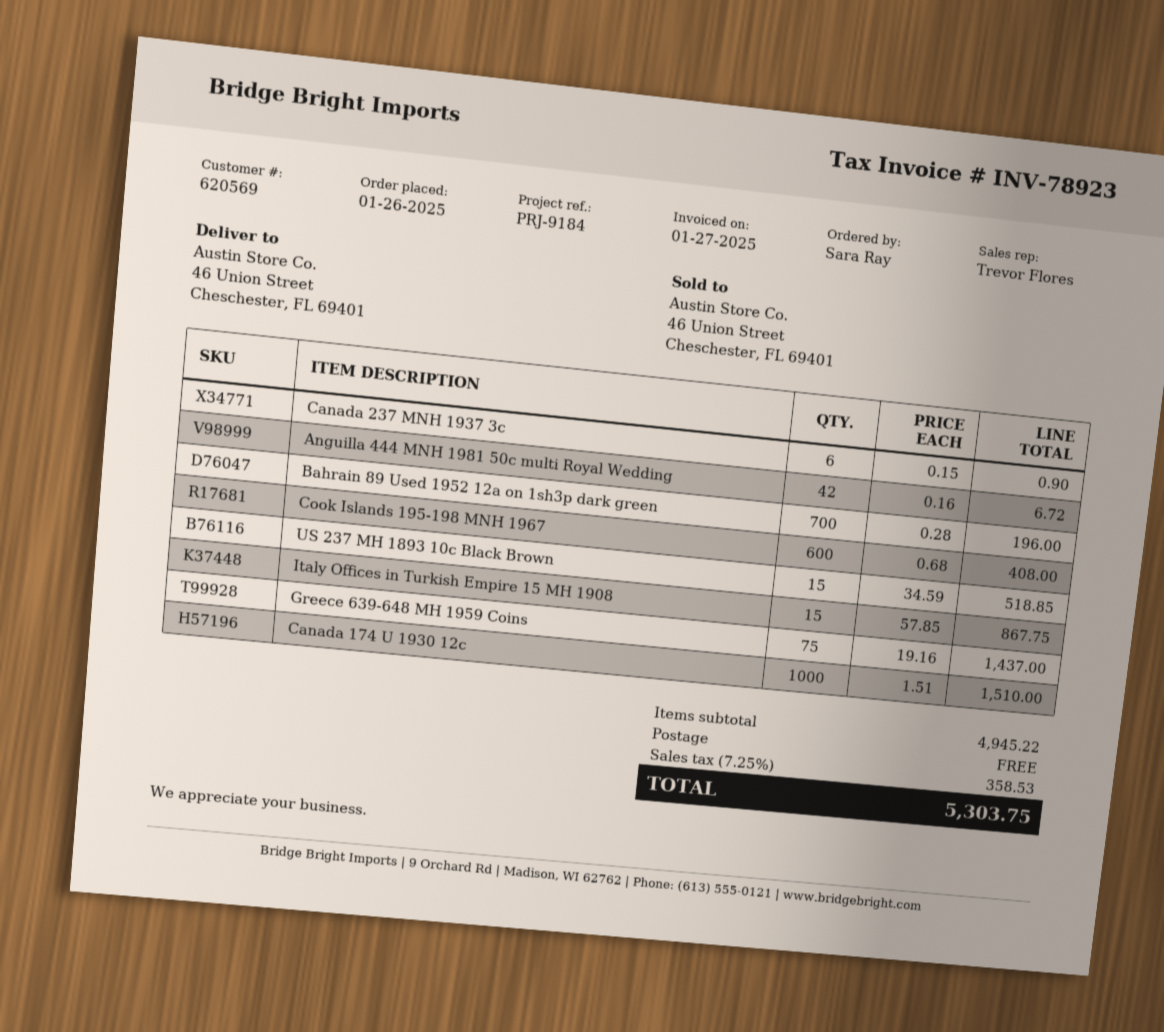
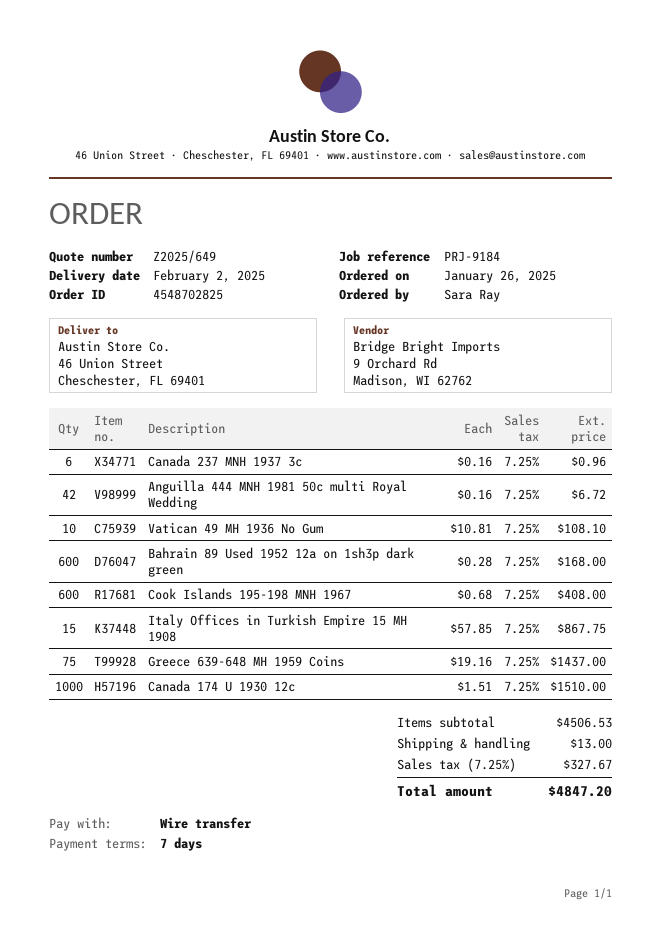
Canada 237 MNH 1937 3c: 6 x 0.15 = 0.90 -> 6 x 0.16 = 0.96
Bahrain 89 Used 1952 12a on 1sh3p dark green: 700 x 0.28 = 196.00 -> 600 x 0.28 = 168.00
US 237 MH 1893 10c Black Brown: 15 x 34.59 = 518.85 -> none
Vatican 49 MH 1936 No Gum: none -> 10 x 10.81 = 108.10
subtotal: 4945.22 -> 4506.53
shipping: 0.00 -> 13.00
tax: 7.25% = 358.53 -> 7.25% = 327.67
total: 5303.75 -> 4847.20

